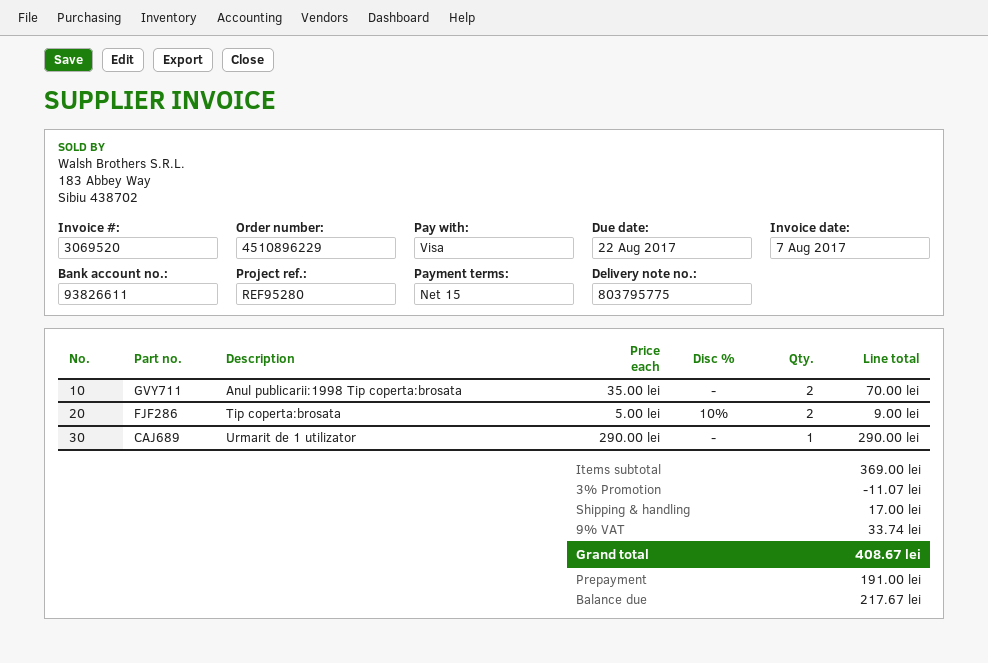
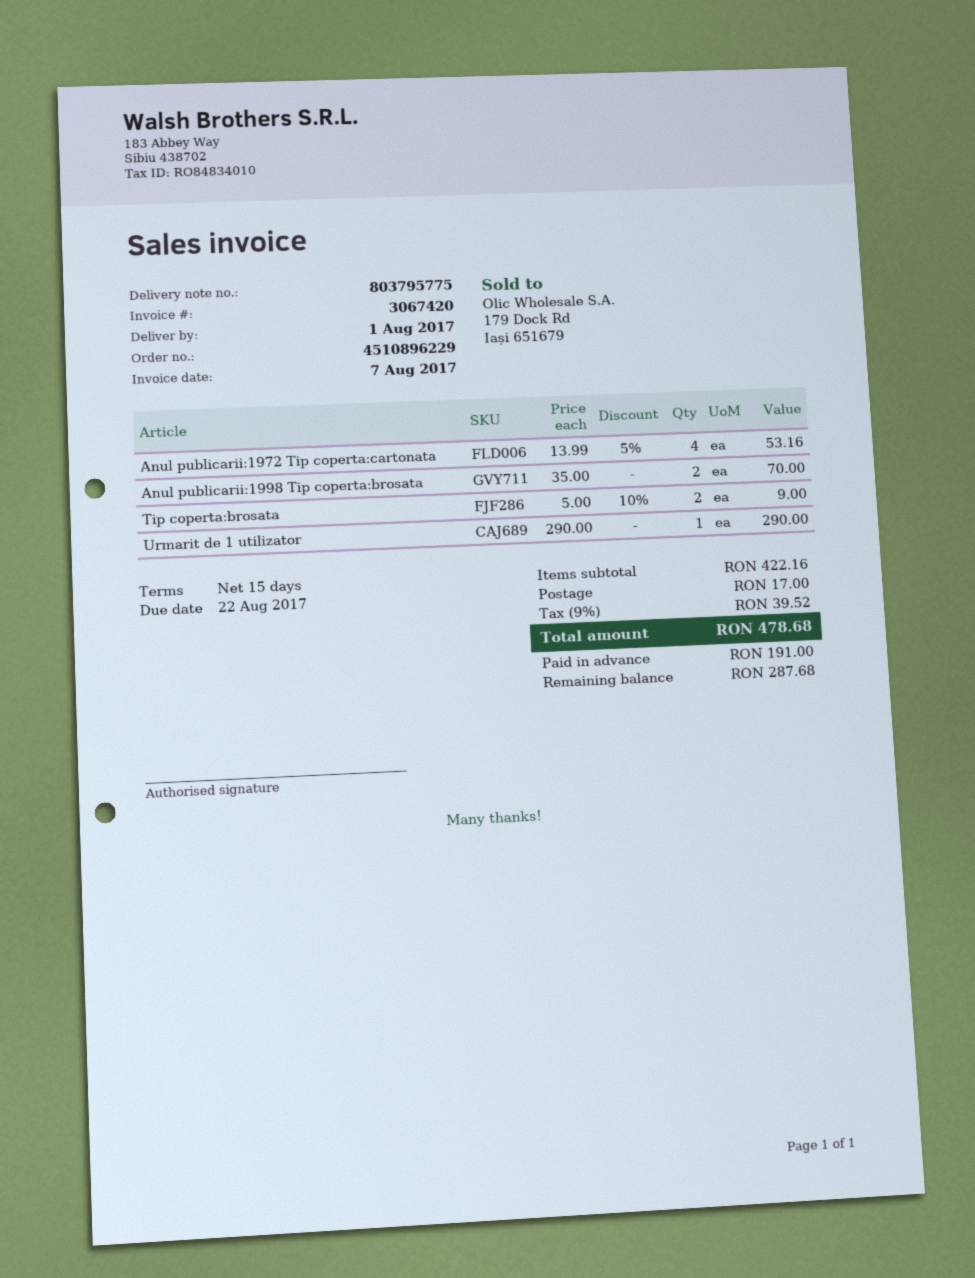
invoice number: 3069520 -> 3067420
Anul publicarii:1972 Tip coperta:cartonata: none -> 4 x 13.99 - 5% = 53.16
subtotal: 369.00 -> 422.16
discount: 3% = 11.07 -> none
tax: 9% = 33.74 -> 9% = 39.52
total: 408.67 -> 478.68
balance: 217.67 -> 287.68

